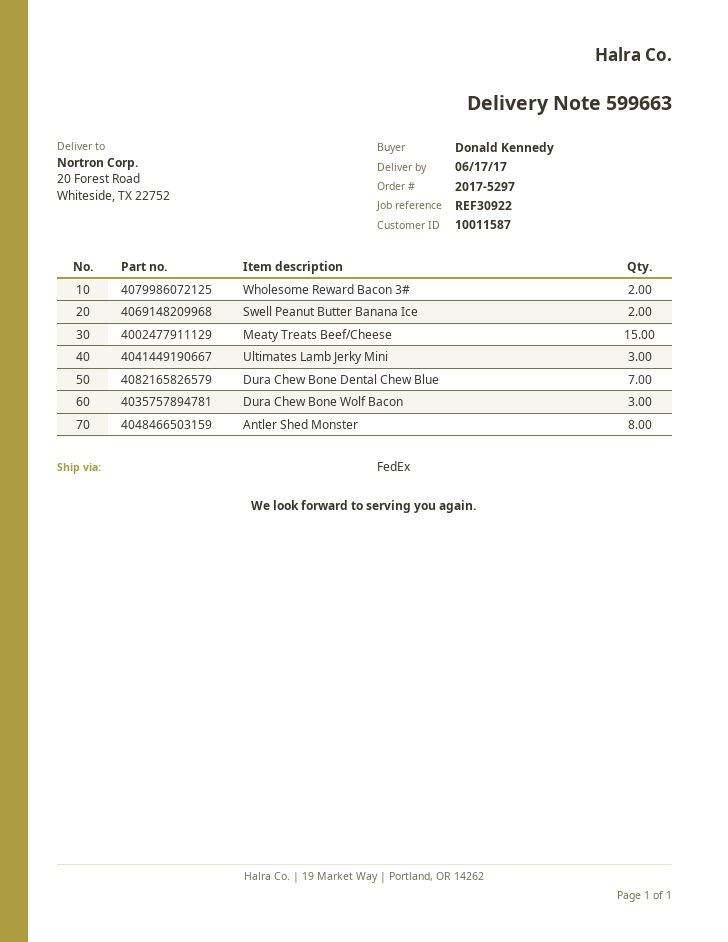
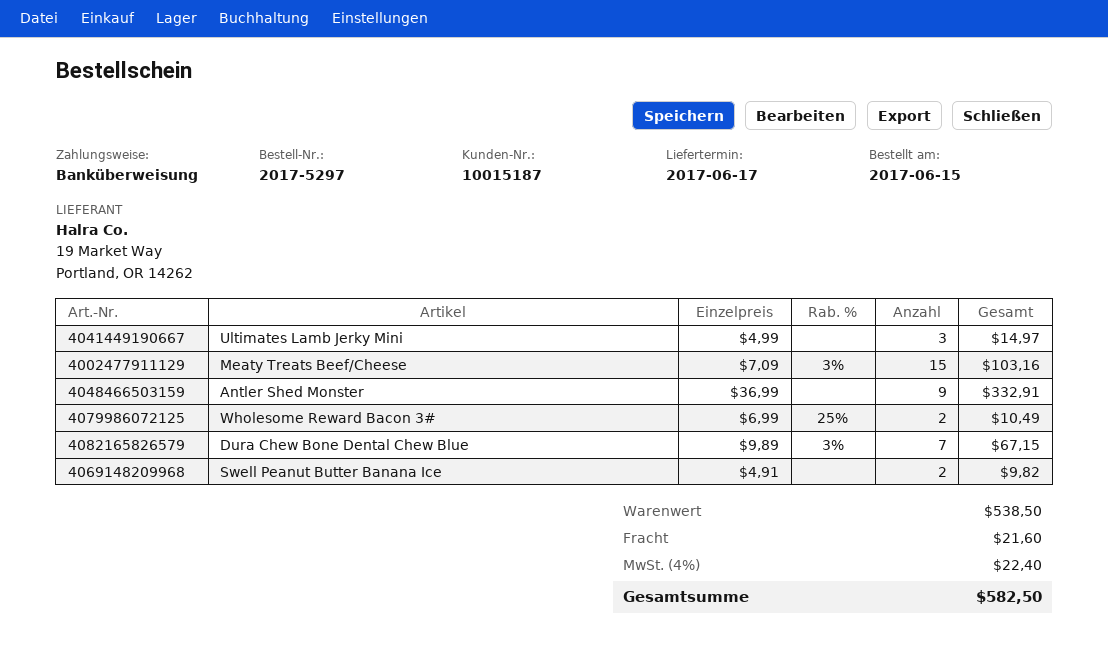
customer number: 10011587 -> 10015187
Dura Chew Bone Wolf Bacon: 3 -> none
Antler Shed Monster: 8 -> 9

